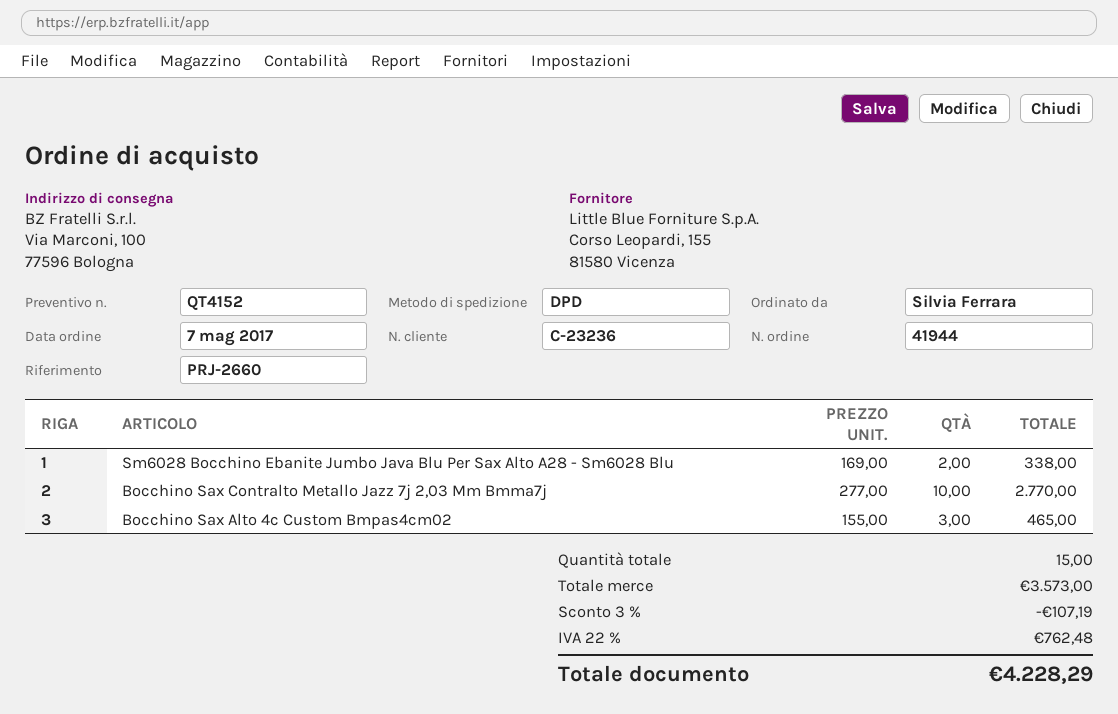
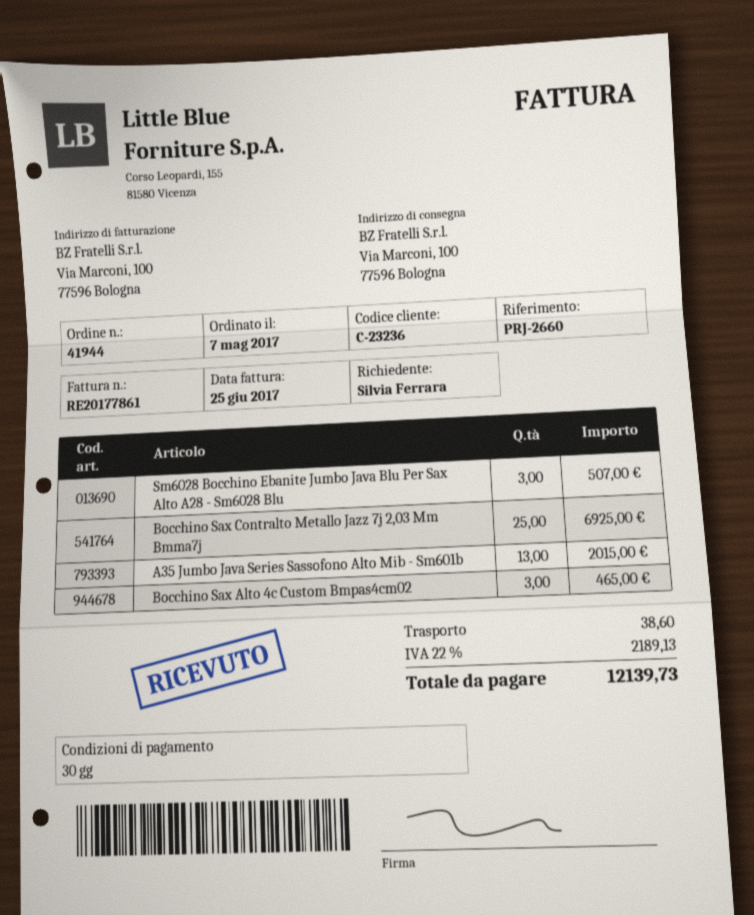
Sm6028 Bocchino Ebanite Jumbo Java Blu Per Sax Alto A28 - Sm6028 Blu: 2 for 338.00 -> 3 for 507.00
Bocchino Sax Contralto Metallo Jazz 7j 2,03 Mm Bmma7j: 10 for 2770.00 -> 25 for 6925.00
A35 Jumbo Java Series Sassofono Alto Mib - Sm601b: none -> 13 for 2015.00
discount: 3% = 107.19 -> none
shipping: none -> 38.60
tax: 22% = 762.48 -> 22% = 2189.13
total: 4228.29 -> 12139.73

